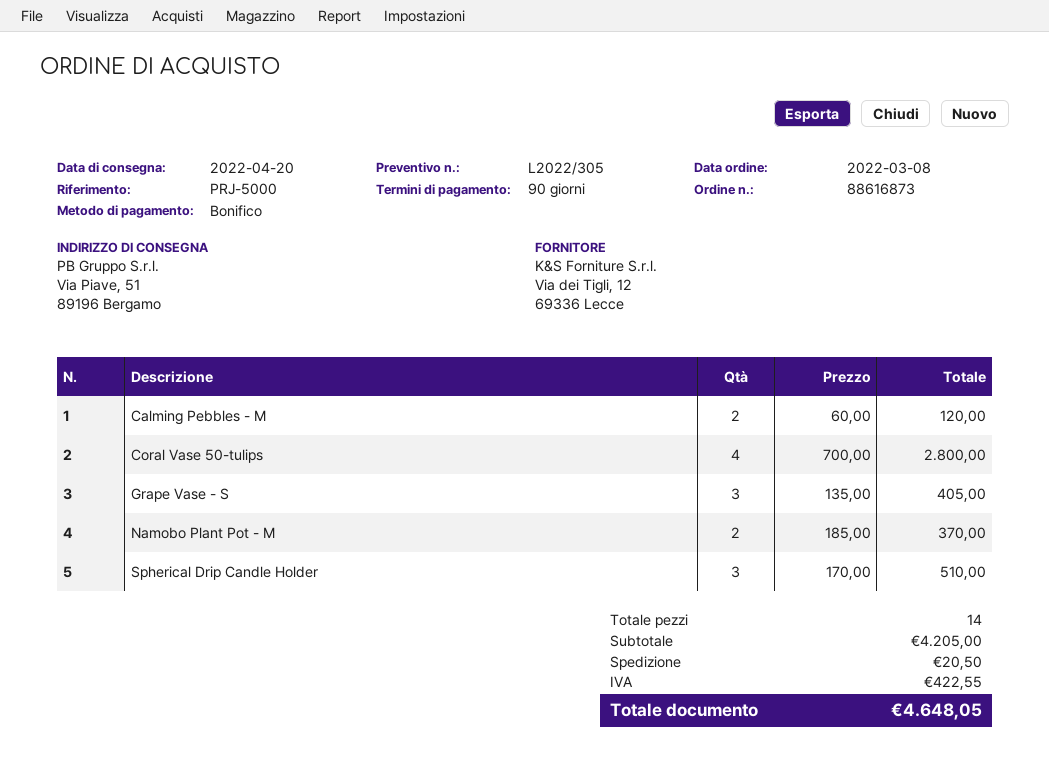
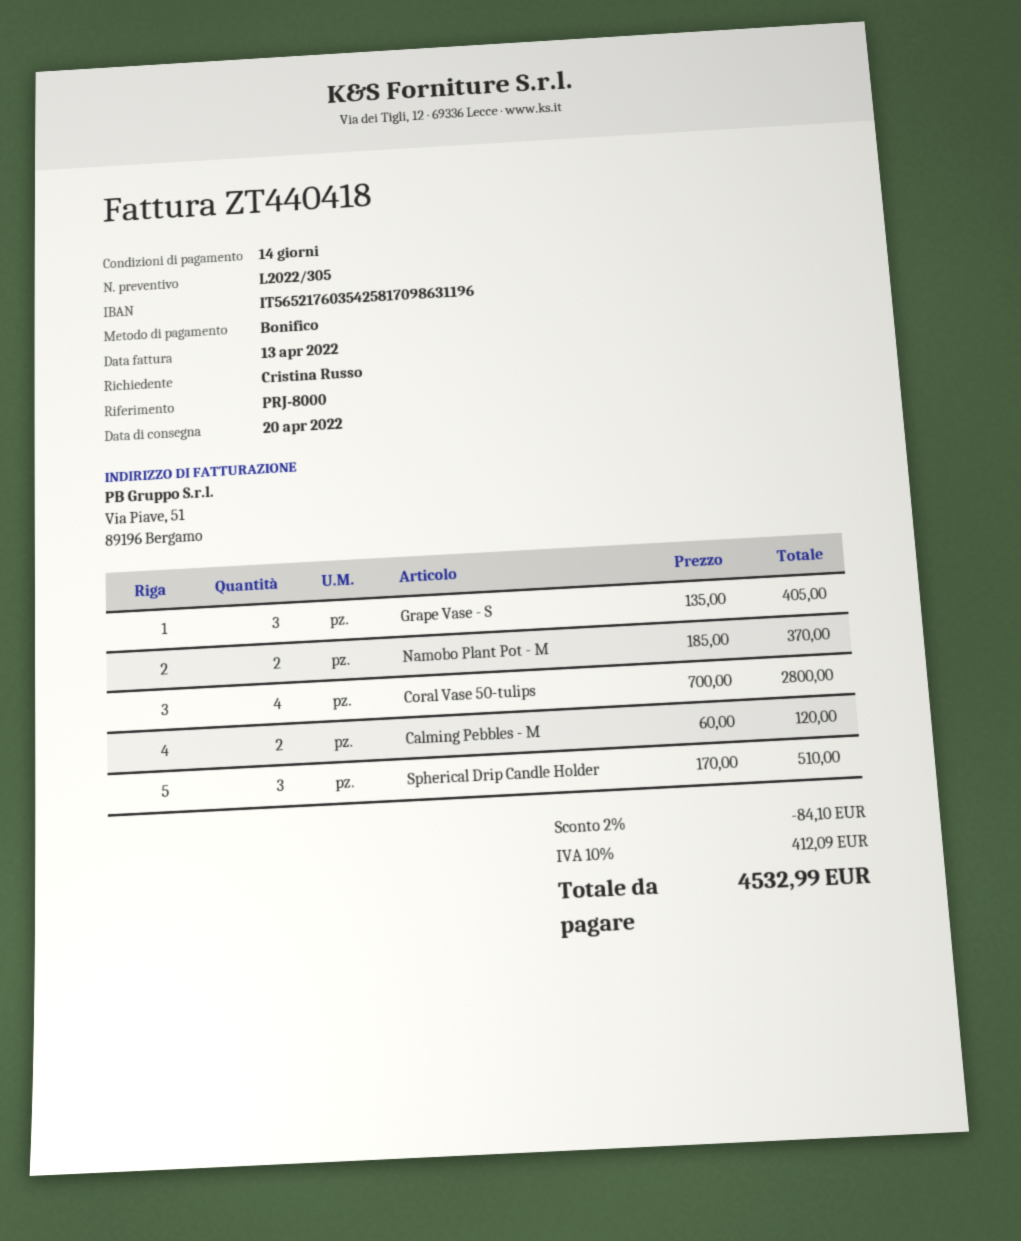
payment terms: 90 days -> 14 days
reference: PRJ-5000 -> PRJ-8000
discount: none -> 2% = 84.10
shipping: 20.50 -> none
tax: 422.55 -> 412.09
total: 4648.05 -> 4532.99

